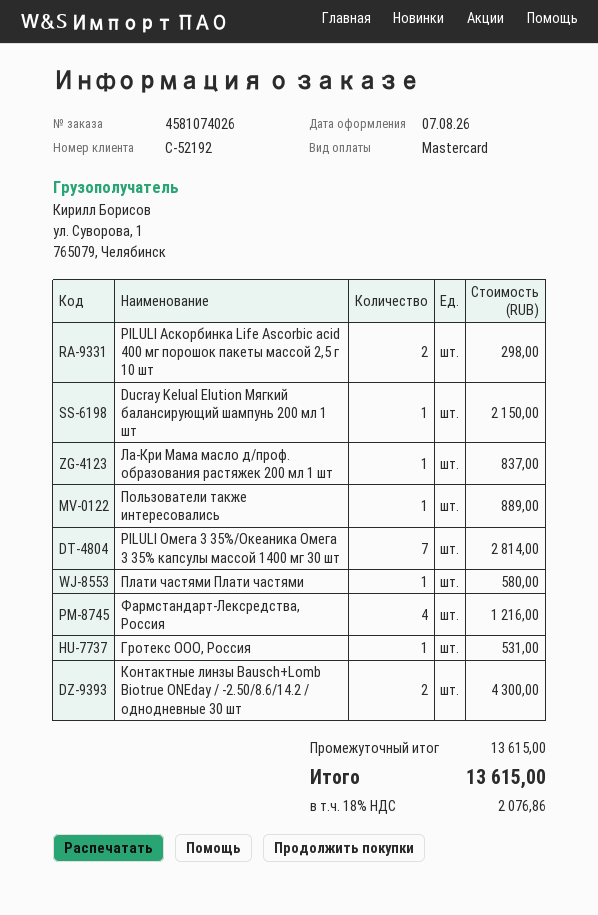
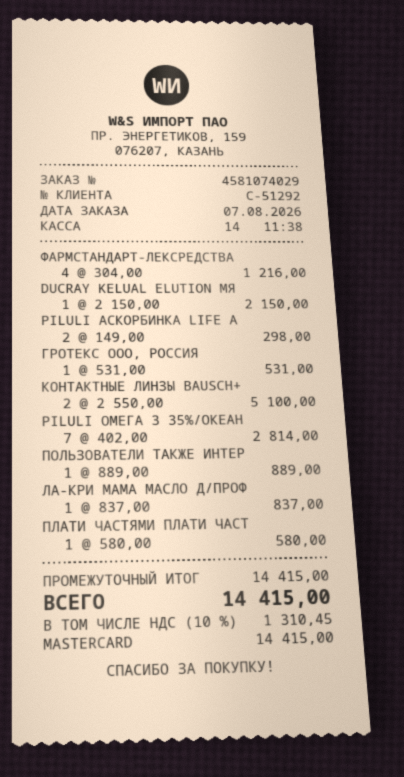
order number: 4581074026 -> 4581074029
customer number: C-52192 -> C-51292
Контактные линзы Bausch+Lomb Biotrue ONEday / -2.50/8.6/14.2 / однодневные 30 шт: 2 for 4300.00 -> 2 for 5100.00
subtotal: 13615.00 -> 14415.00
tax: 18% = 2076.86 -> 10% = 1310.45
total: 13615.00 -> 14415.00

